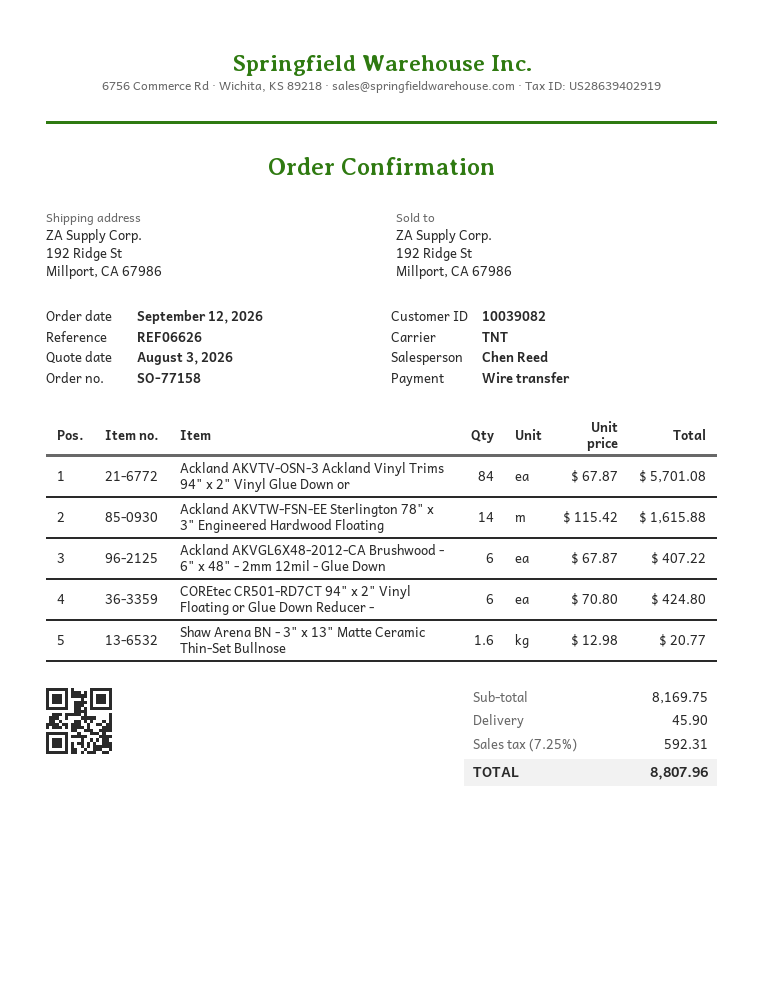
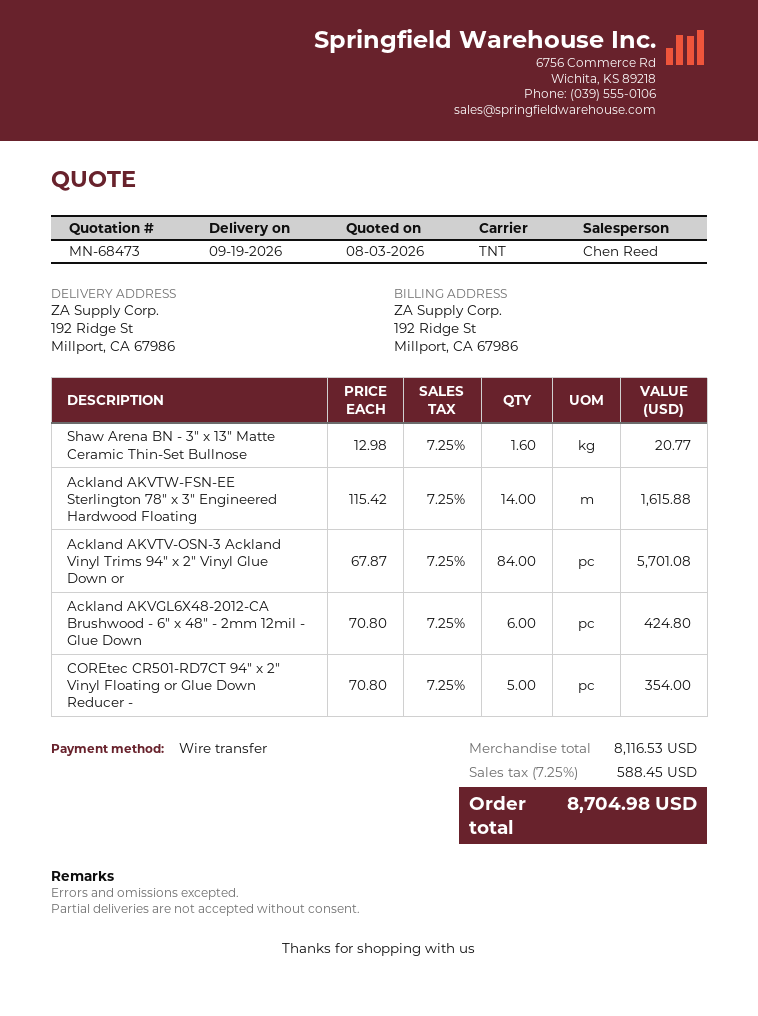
Ackland AKVGL6X48-2012-CA Brushwood - 6" x 48" - 2mm 12mil - Glue Down: 6 x 67.87 = 407.22 -> 6 x 70.80 = 424.80
COREtec CR501-RD7CT 94" x 2" Vinyl Floating or Glue Down Reducer -: 6 x 70.80 = 424.80 -> 5 x 70.80 = 354.00
subtotal: 8169.75 -> 8116.53
shipping: 45.90 -> none
tax: 7.25% = 592.31 -> 7.25% = 588.45
total: 8807.96 -> 8704.98

